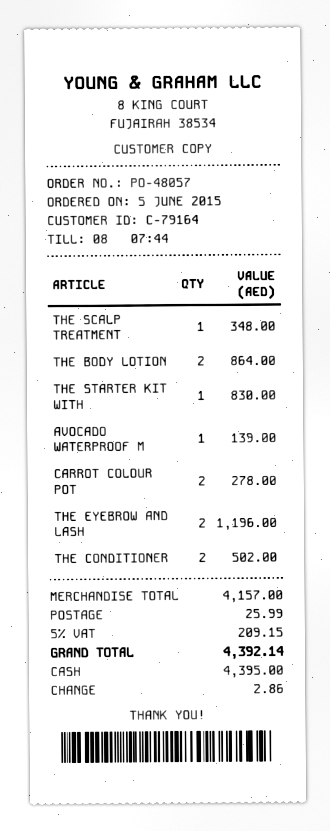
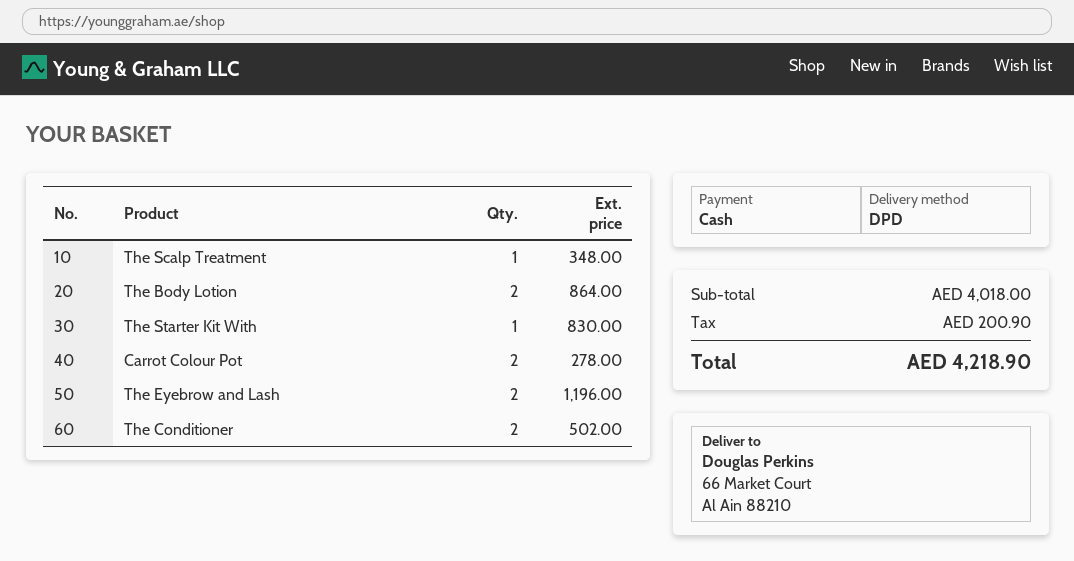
AVOCADO WATERPROOF M: 1 for 139.00 -> none
subtotal: 4157.00 -> 4018.00
shipping: 25.99 -> none
tax: 209.15 -> 200.90
total: 4392.14 -> 4218.90

